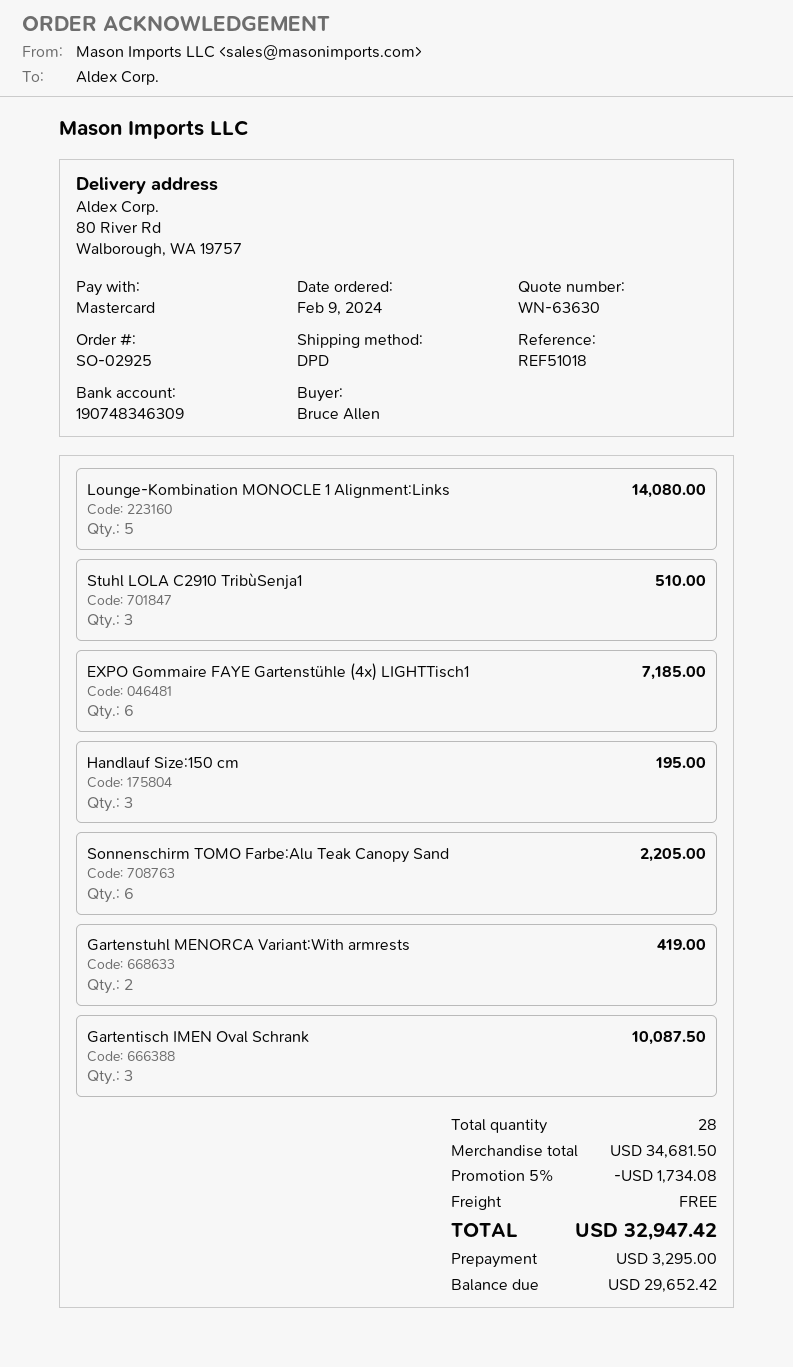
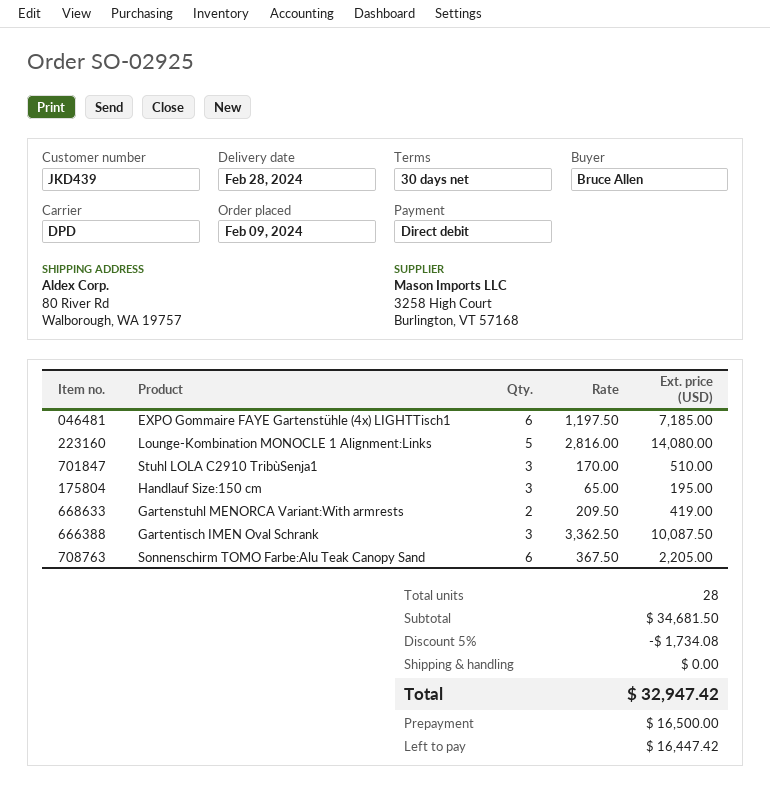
payment method: Mastercard -> direct debit
deposit: 3295.00 -> 16500.00
balance: 29652.42 -> 16447.42

